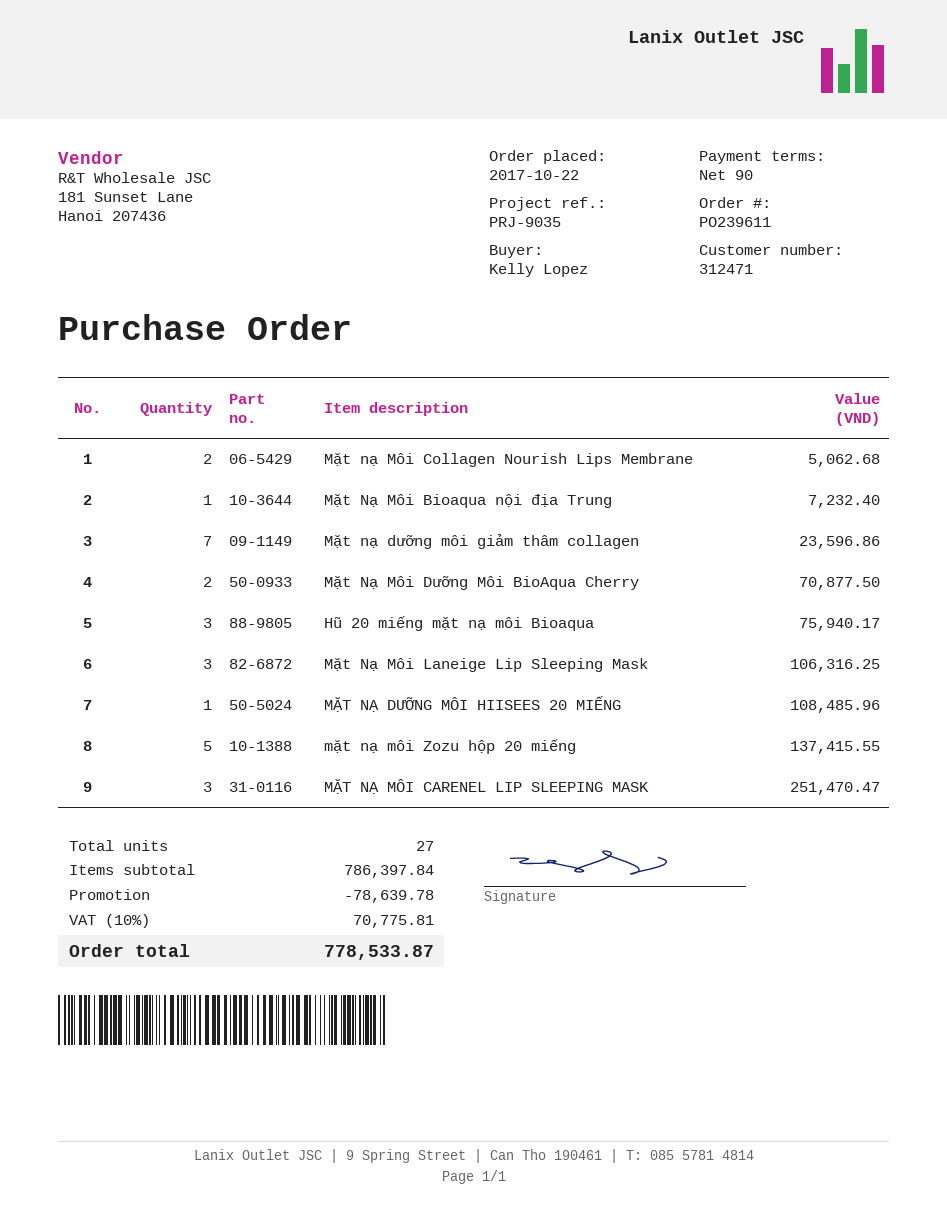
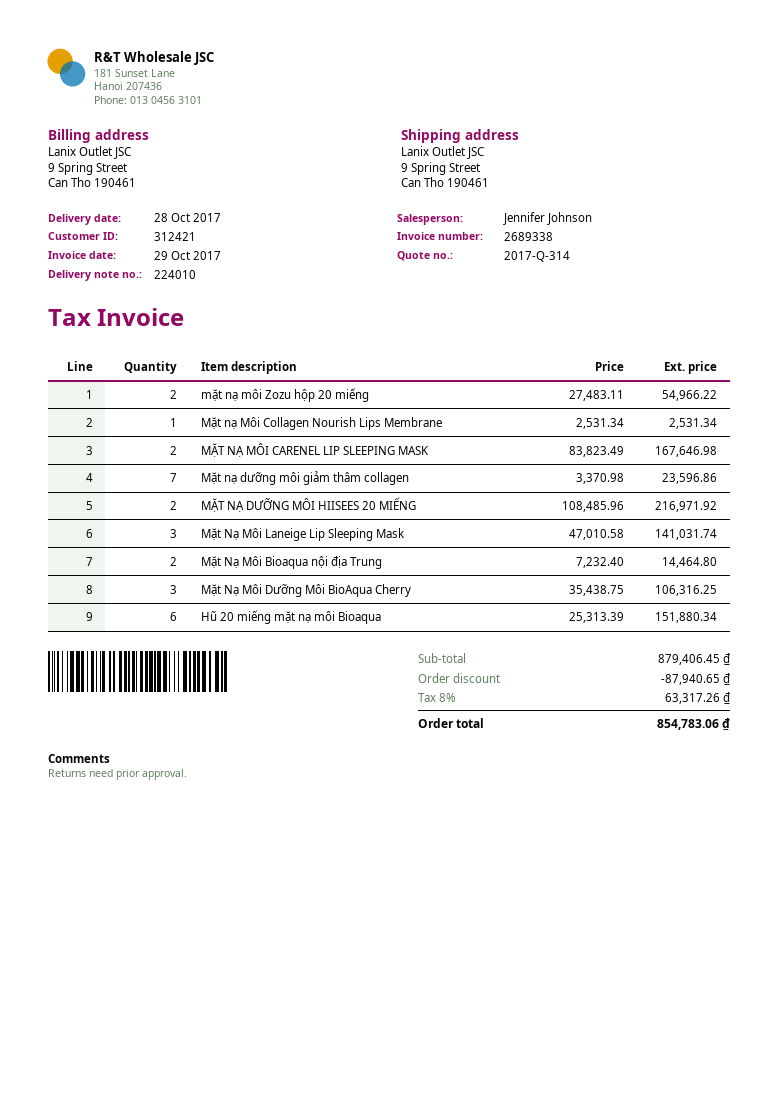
customer number: 312471 -> 312421
Mặt nạ Môi Collagen Nourish Lips Membrane: 2 for 5062.68 -> 1 for 2531.34
Mặt Nạ Môi Bioaqua nội địa Trung: 1 for 7232.40 -> 2 for 14464.80
Mặt Nạ Môi Dưỡng Môi BioAqua Cherry: 2 for 70877.50 -> 3 for 106316.25
Hũ 20 miếng mặt nạ môi Bioaqua: 3 for 75940.17 -> 6 for 151880.34
Mặt Nạ Môi Laneige Lip Sleeping Mask: 3 for 106316.25 -> 3 for 141031.74
MẶT NẠ DƯỠNG MÔI HIISEES 20 MIẾNG: 1 for 108485.96 -> 2 for 216971.92
mặt nạ môi Zozu hộp 20 miếng: 5 for 137415.55 -> 2 for 54966.22
MẶT NẠ MÔI CARENEL LIP SLEEPING MASK: 3 for 251470.47 -> 2 for 167646.98
subtotal: 786397.84 -> 879406.45
discount: 78639.78 -> 87940.65
tax: 10% = 70775.81 -> 8% = 63317.26
total: 778533.87 -> 854783.06

